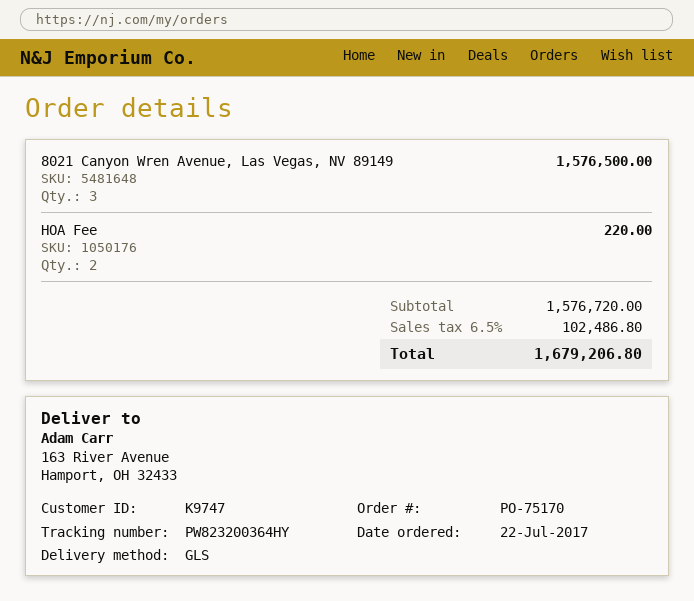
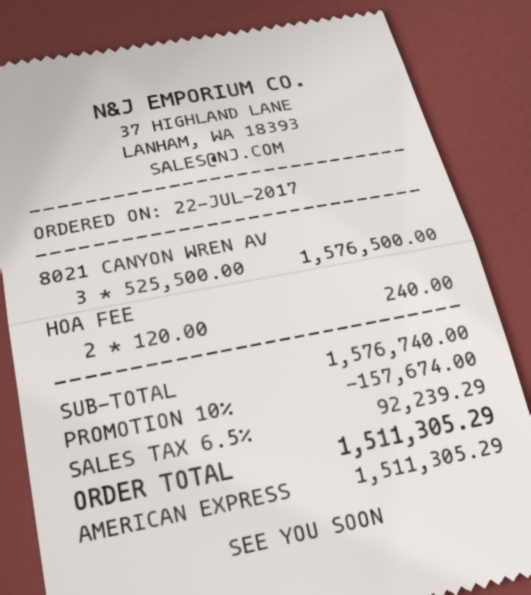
HOA Fee: 2 for 220.00 -> 2 for 240.00
subtotal: 1576720.00 -> 1576740.00
discount: none -> 10% = 157674.00
tax: 6.5% = 102486.80 -> 6.5% = 92239.29
total: 1679206.80 -> 1511305.29

